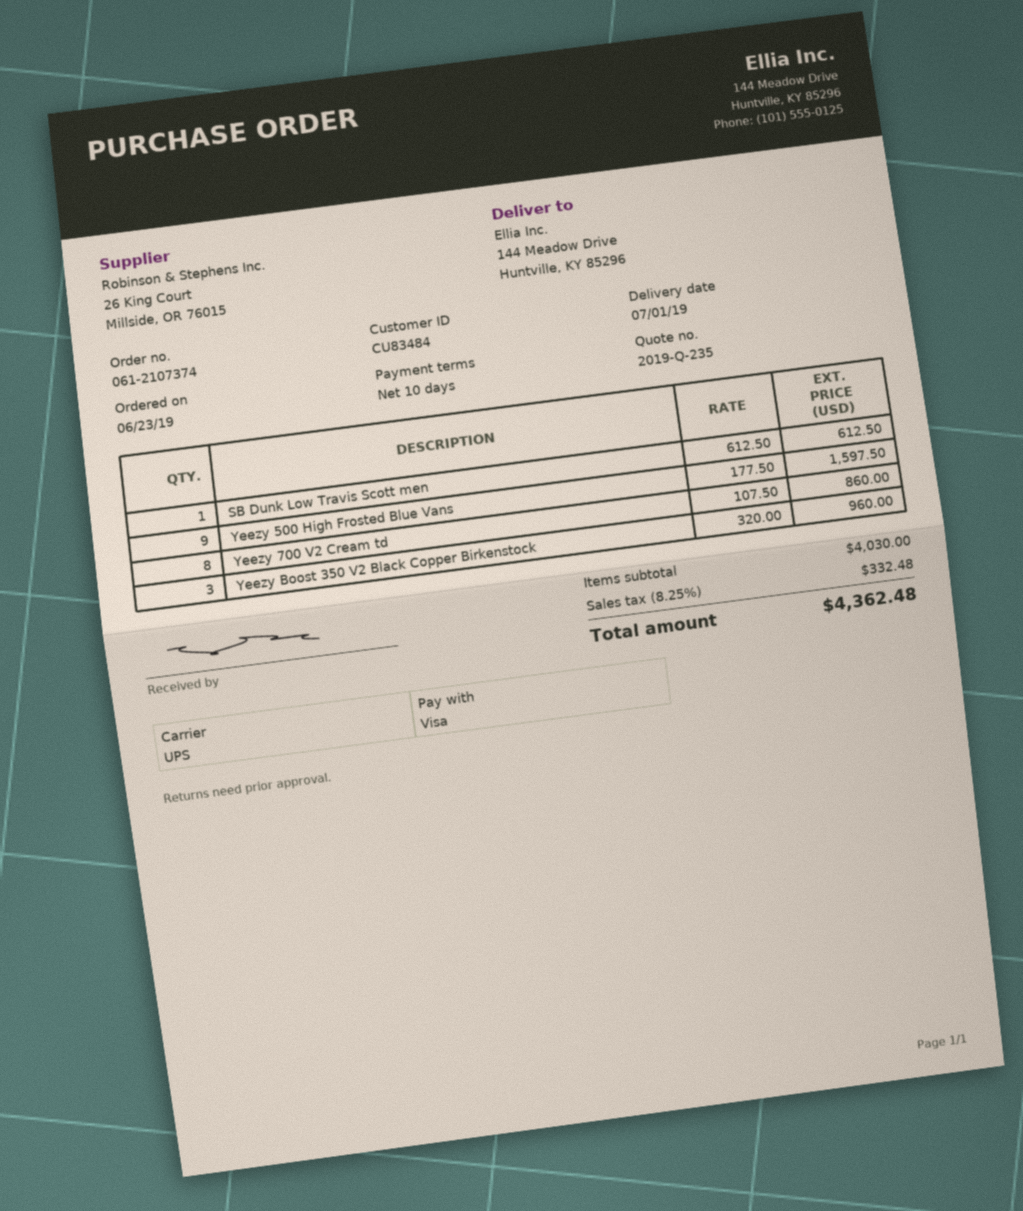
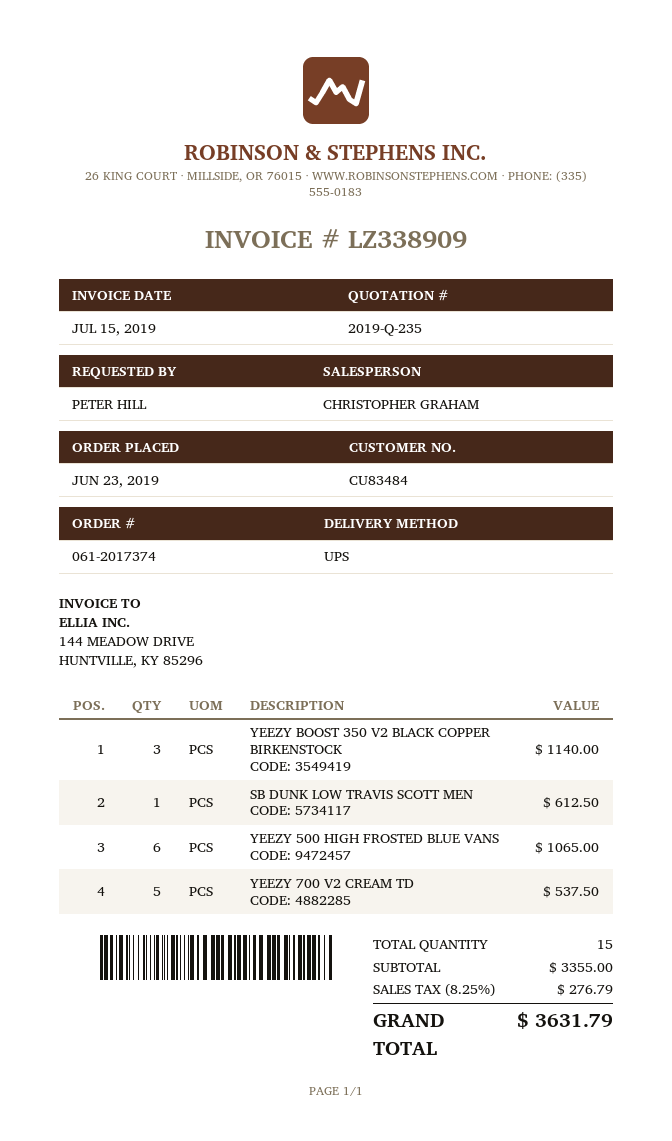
order number: 061-2107374 -> 061-2017374
Yeezy 500 High Frosted Blue Vans: 9 for 1597.50 -> 6 for 1065.00
Yeezy 700 V2 Cream td: 8 for 860.00 -> 5 for 537.50
Yeezy Boost 350 V2 Black Copper Birkenstock: 3 for 960.00 -> 3 for 1140.00
subtotal: 4030.00 -> 3355.00
tax: 8.25% = 332.48 -> 8.25% = 276.79
total: 4362.48 -> 3631.79

